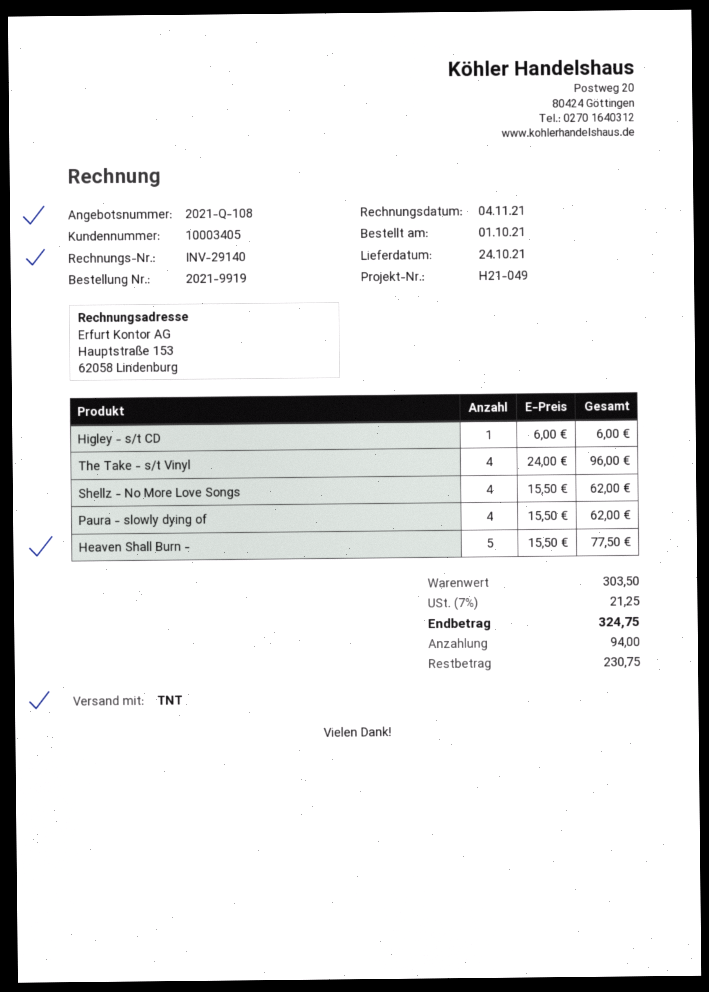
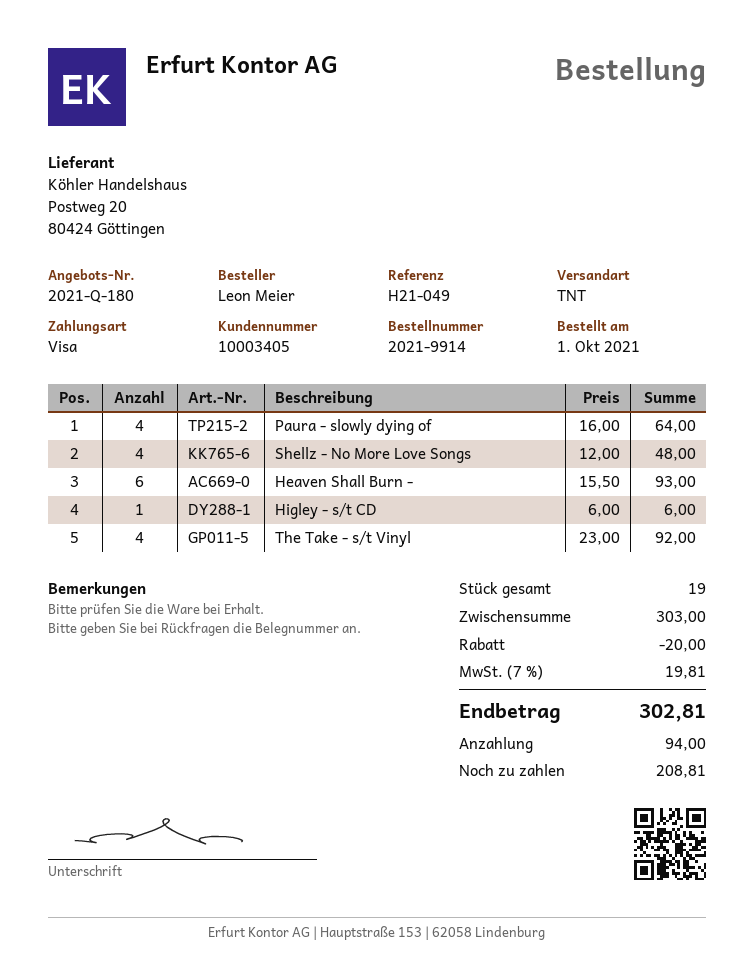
quote number: 2021-Q-108 -> 2021-Q-180
order number: 2021-9919 -> 2021-9914
The Take - s/t Vinyl: 4 x 24.00 = 96.00 -> 4 x 23.00 = 92.00
Shellz - No More Love Songs: 4 x 15.50 = 62.00 -> 4 x 12.00 = 48.00
Paura - slowly dying of: 4 x 15.50 = 62.00 -> 4 x 16.00 = 64.00
Heaven Shall Burn -: 5 x 15.50 = 77.50 -> 6 x 15.50 = 93.00
subtotal: 303.50 -> 303.00
discount: none -> 20.00
tax: 7% = 21.25 -> 7% = 19.81
total: 324.75 -> 302.81
balance: 230.75 -> 208.81

